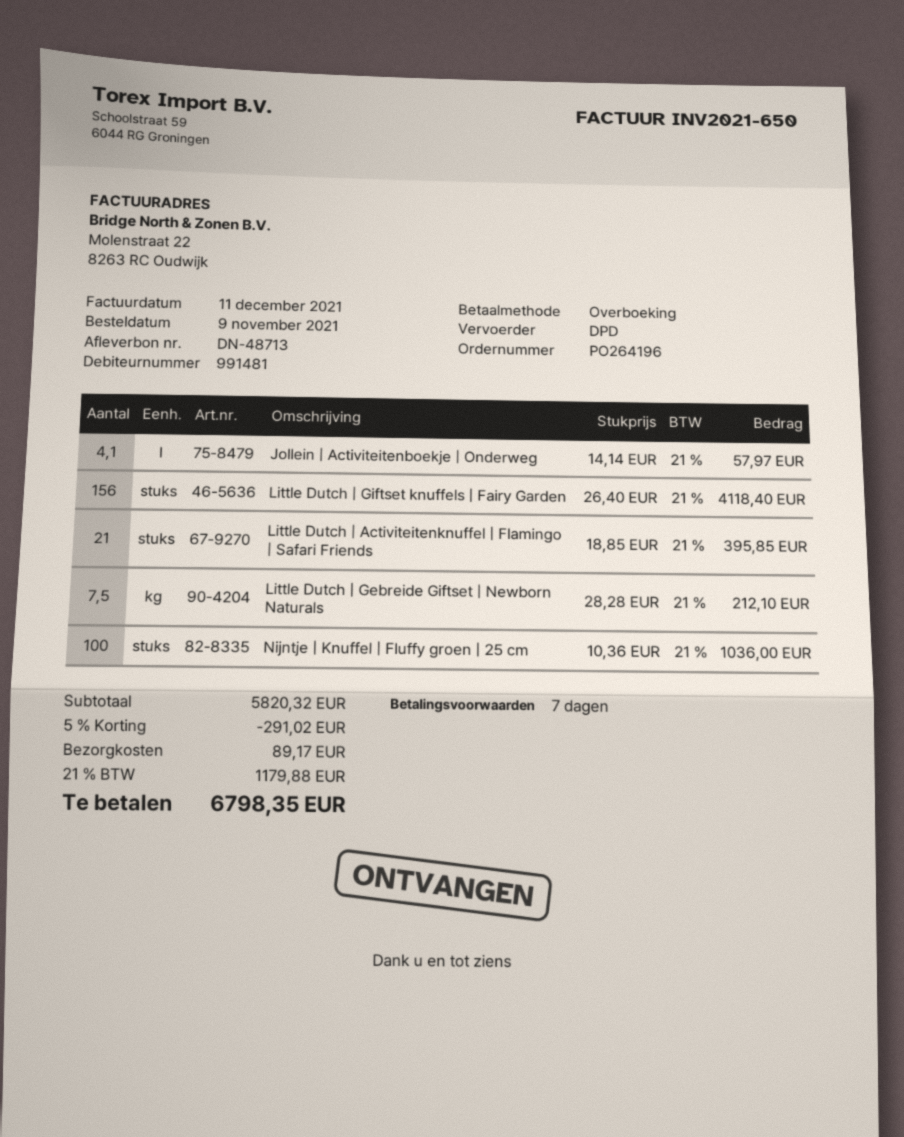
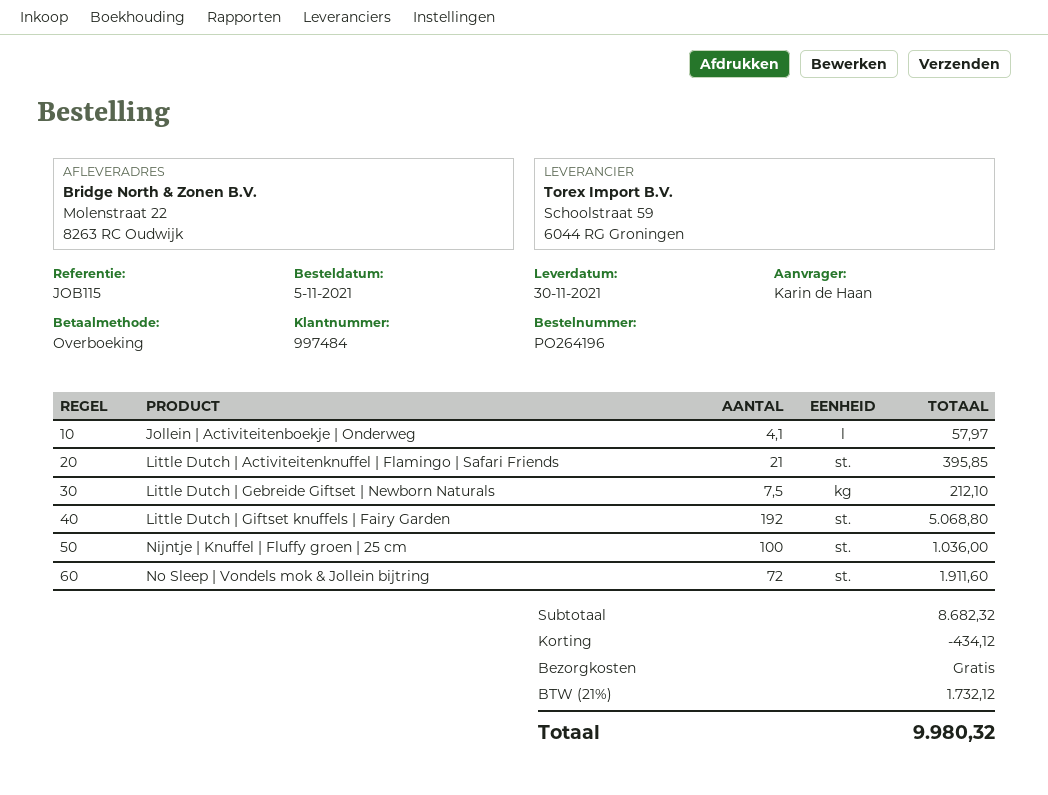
order date: 2021-11-09 -> 2021-11-05
customer number: 991481 -> 997484
Little Dutch | Giftset knuffels | Fairy Garden: 156 for 4118.40 -> 192 for 5068.80
No Sleep | Vondels mok & Jollein bijtring: none -> 72 for 1911.60
subtotal: 5820.32 -> 8682.32
discount: 291.02 -> 434.12
shipping: 89.17 -> 0.00
tax: 21% = 1179.88 -> 21% = 1732.12
total: 6798.35 -> 9980.32

